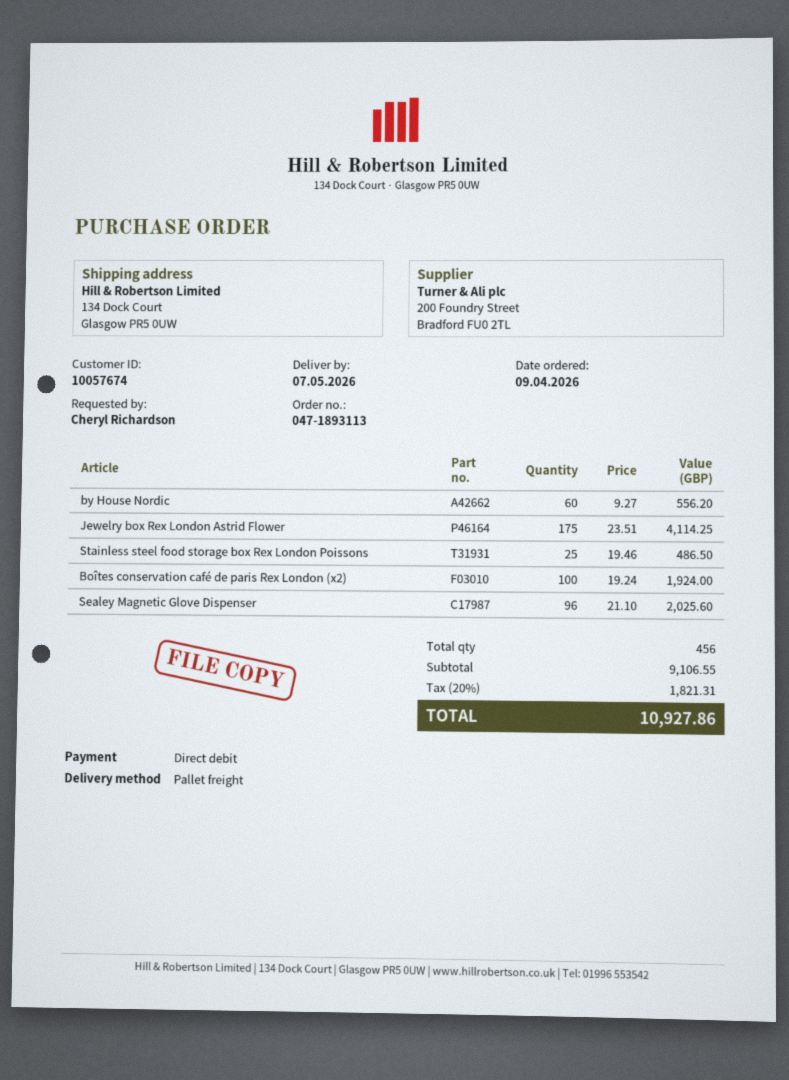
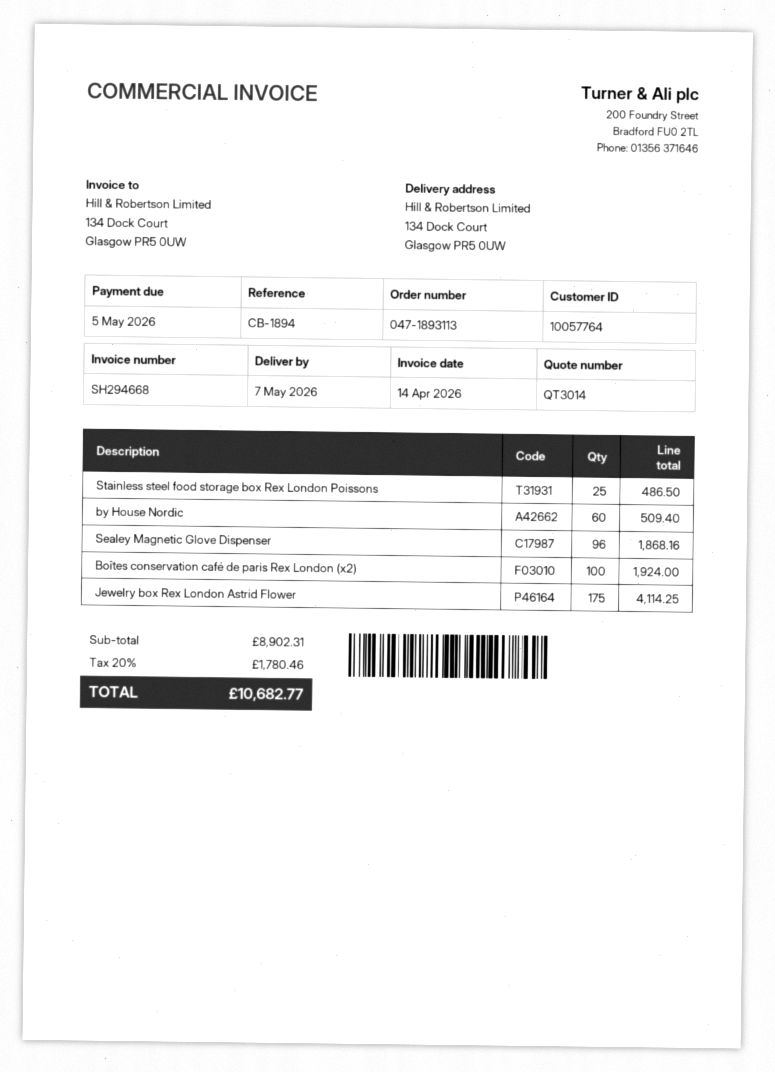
customer number: 10057674 -> 10057764
by House Nordic: 60 for 556.20 -> 60 for 509.40
Sealey Magnetic Glove Dispenser: 96 for 2025.60 -> 96 for 1868.16
subtotal: 9106.55 -> 8902.31
tax: 20% = 1821.31 -> 20% = 1780.46
total: 10927.86 -> 10682.77

